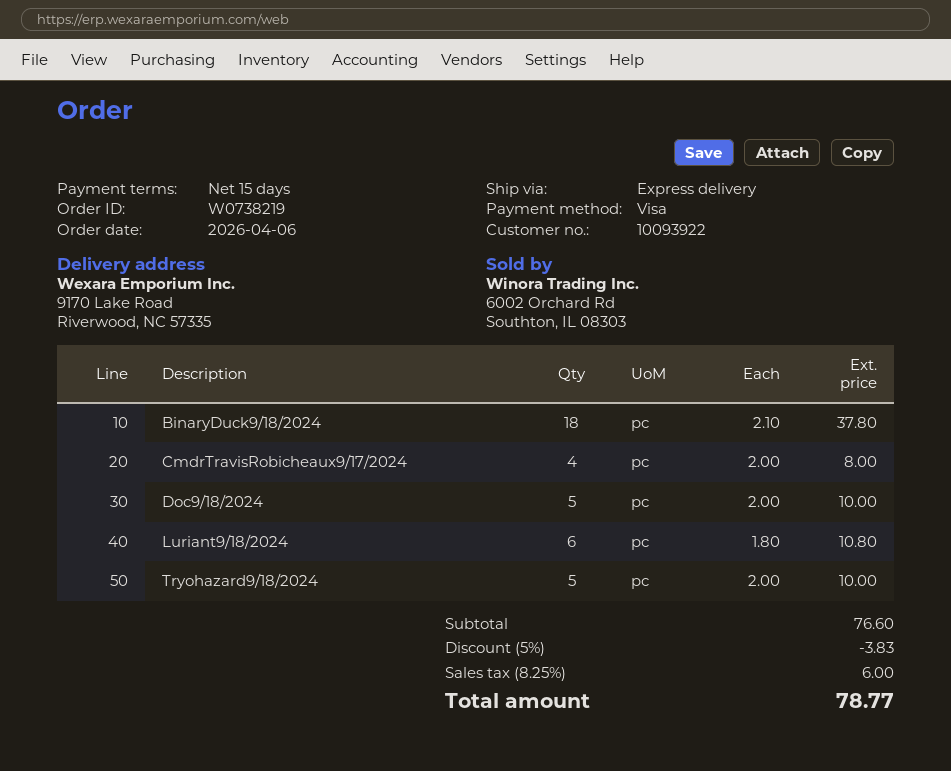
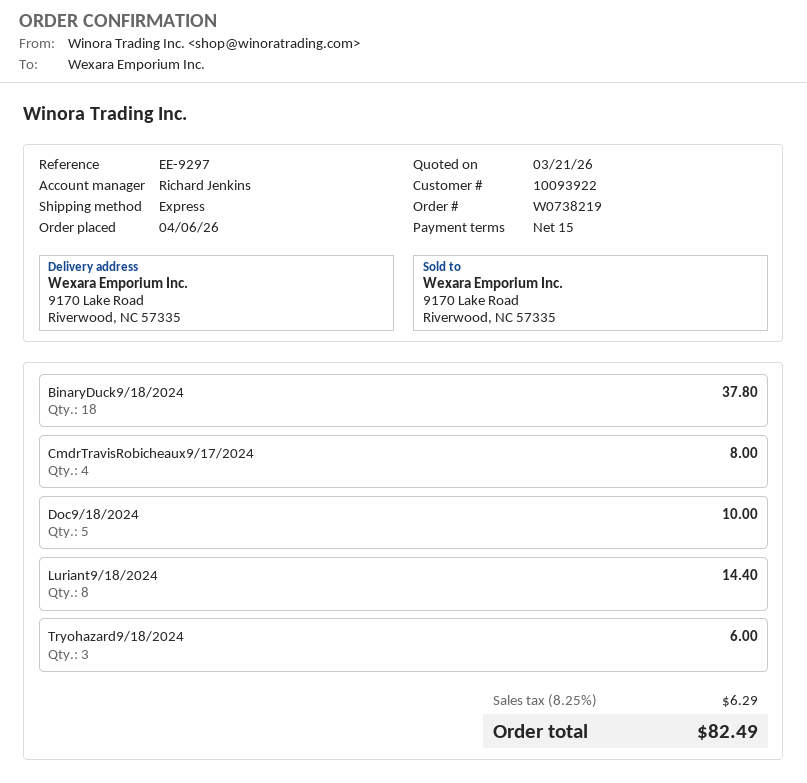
Luriant9/18/2024: 6 for 10.80 -> 8 for 14.40
Tryohazard9/18/2024: 5 for 10.00 -> 3 for 6.00
discount: 5% = 3.83 -> none
tax: 8.25% = 6.00 -> 8.25% = 6.29
total: 78.77 -> 82.49

